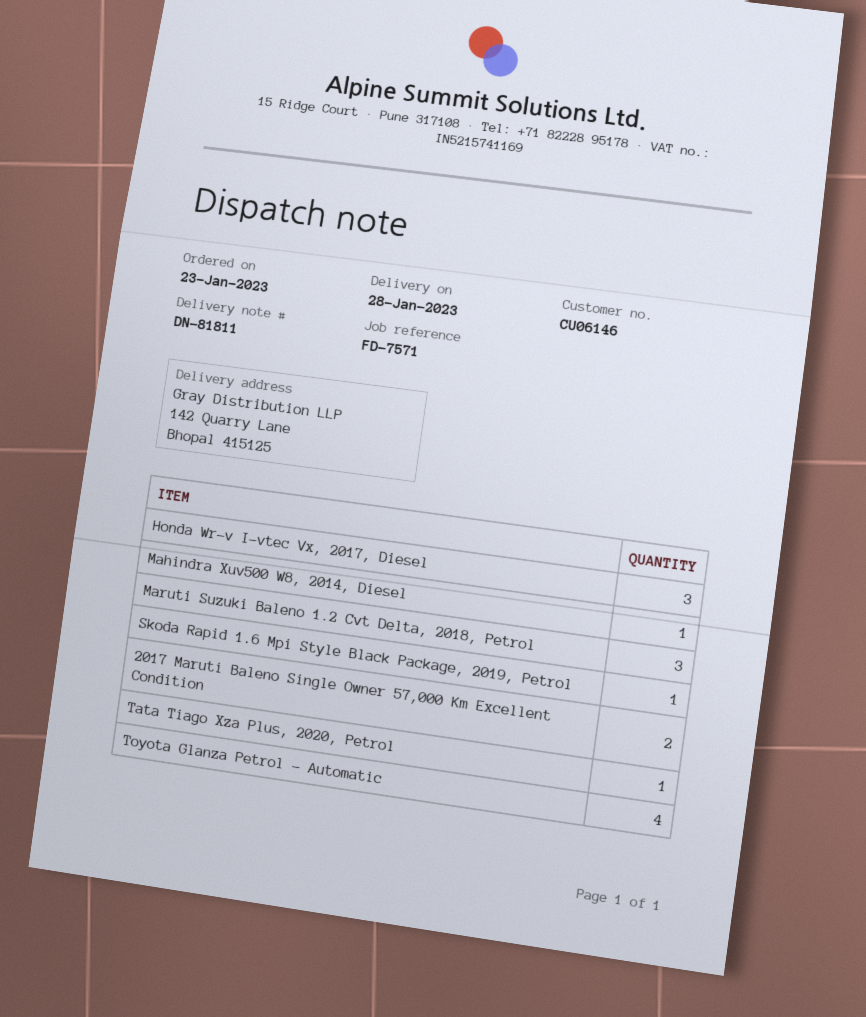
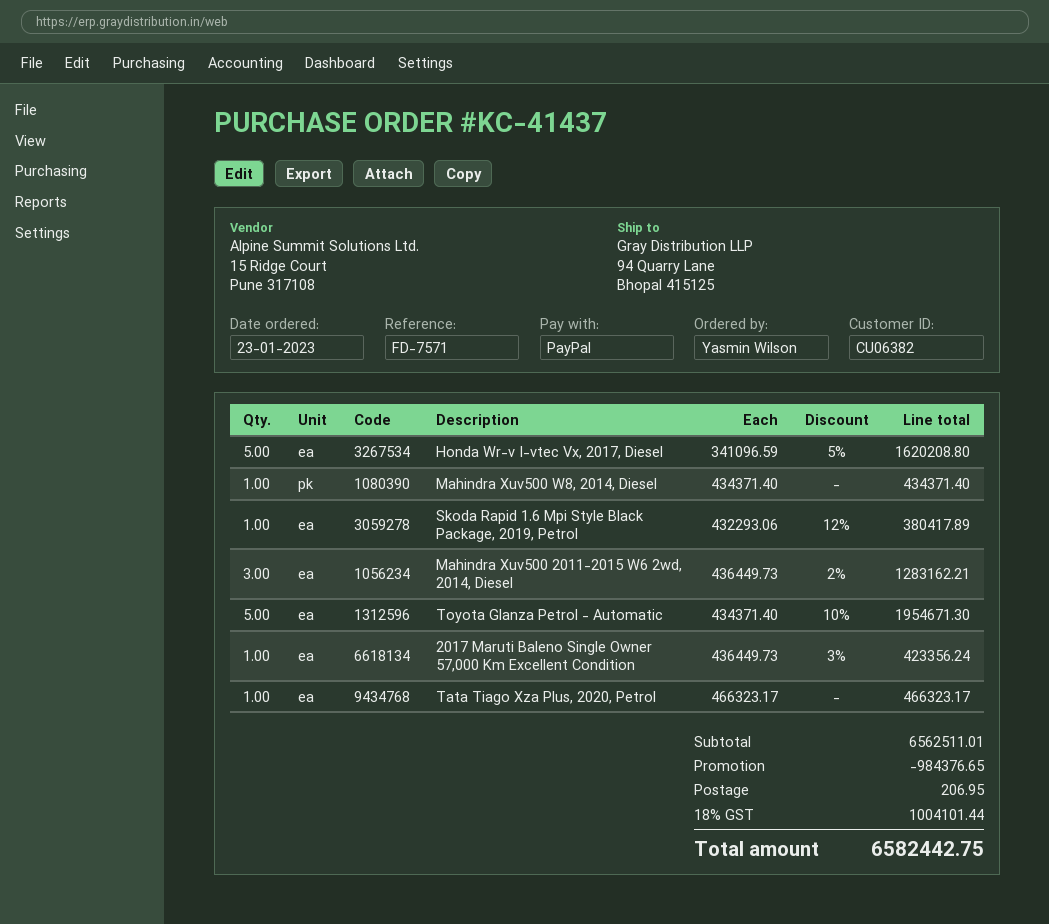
customer number: CU06146 -> CU06382
ship to: 142 Quarry Lane, Bhopal 415125 -> 94 Quarry Lane, Bhopal 415125
Honda Wr-v I-vtec Vx, 2017, Diesel: 3 -> 5
Maruti Suzuki Baleno 1.2 Cvt Delta, 2018, Petrol: 3 -> none
2017 Maruti Baleno Single Owner 57,000 Km Excellent Condition: 2 -> 1
Toyota Glanza Petrol - Automatic: 4 -> 5
Mahindra Xuv500 2011-2015 W6 2wd, 2014, Diesel: none -> 3

